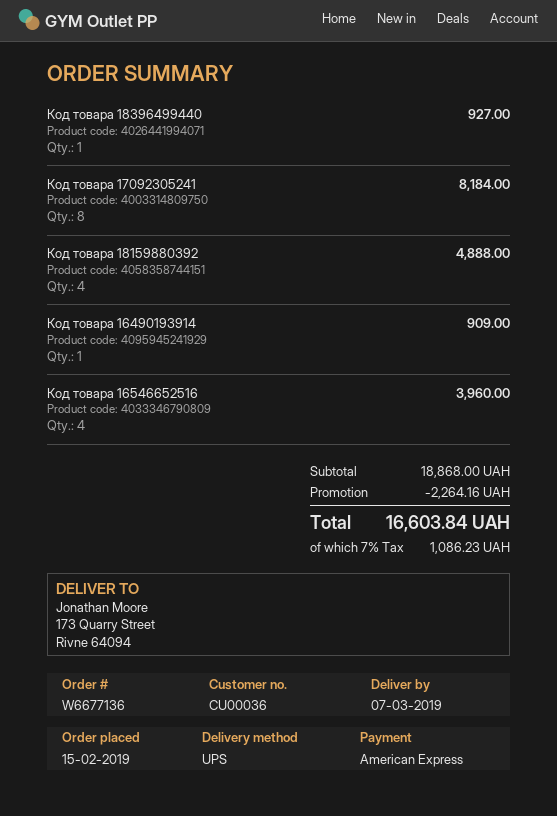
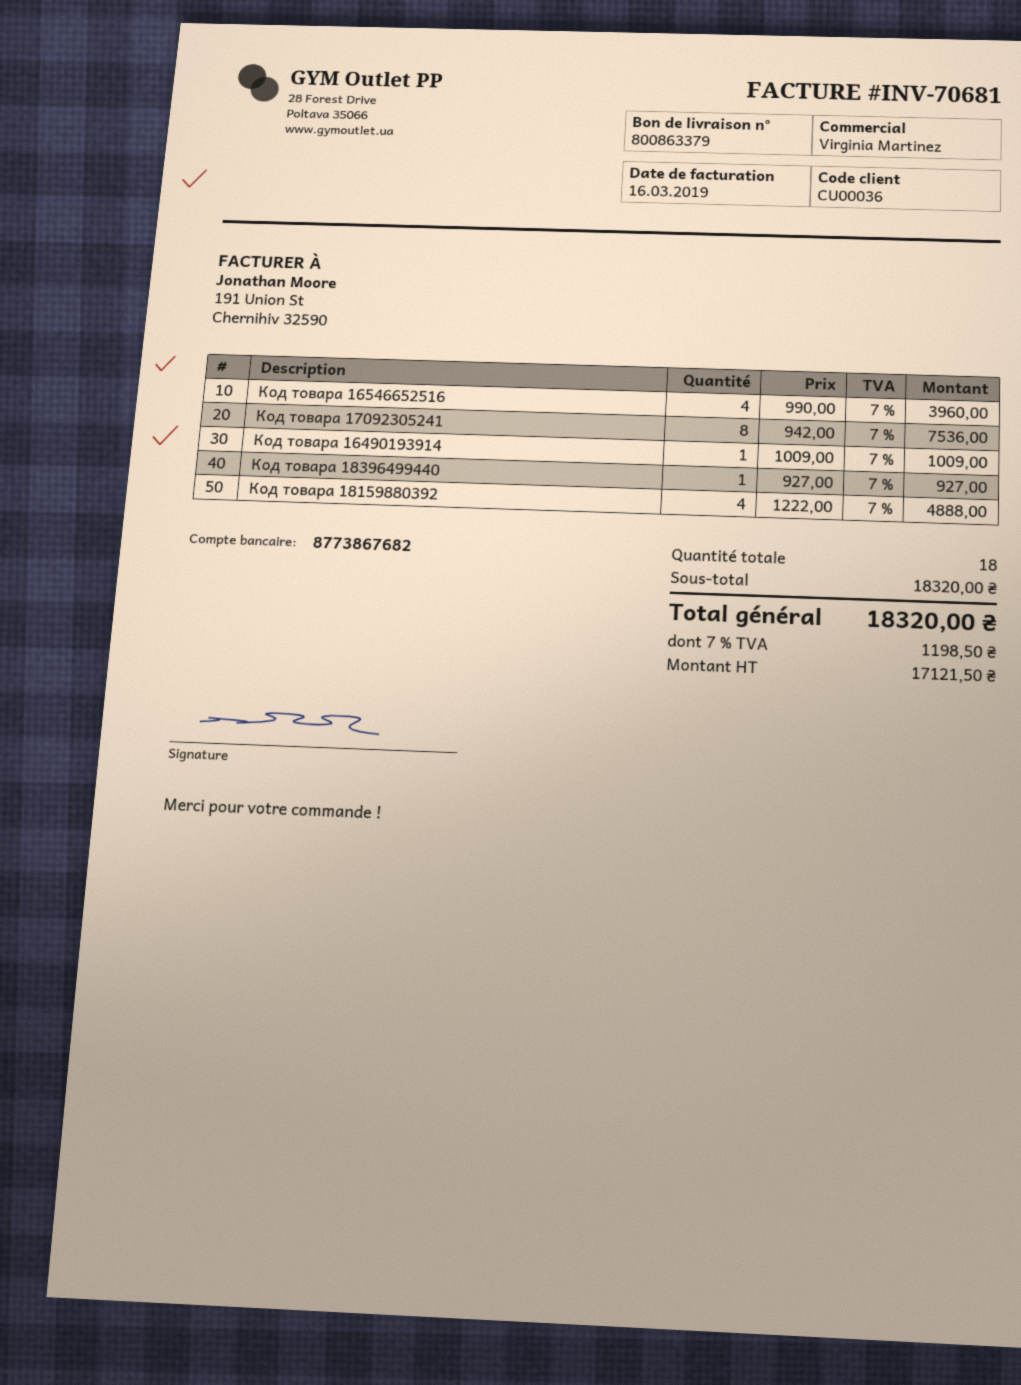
Код товара 17092305241: 8 for 8184.00 -> 8 for 7536.00
Код товара 16490193914: 1 for 909.00 -> 1 for 1009.00
subtotal: 18868.00 -> 18320.00
discount: 2264.16 -> none
tax: 7% = 1086.23 -> 7% = 1198.50
total: 16603.84 -> 18320.00

